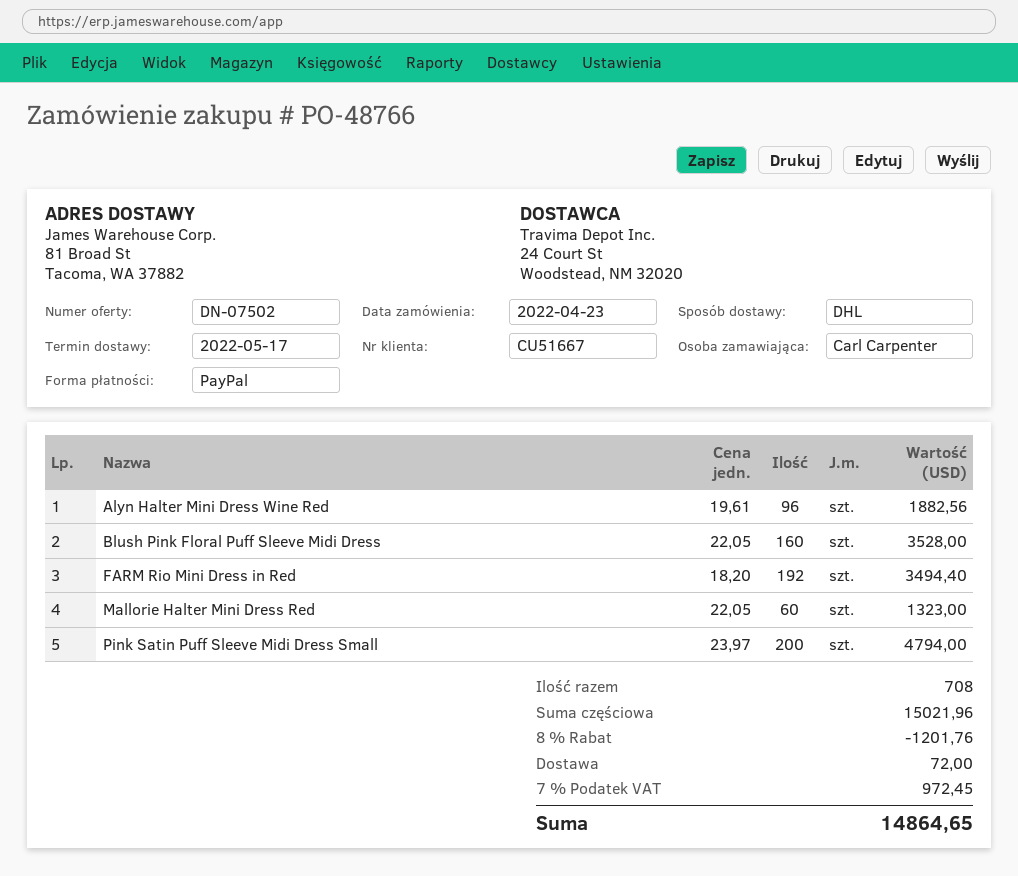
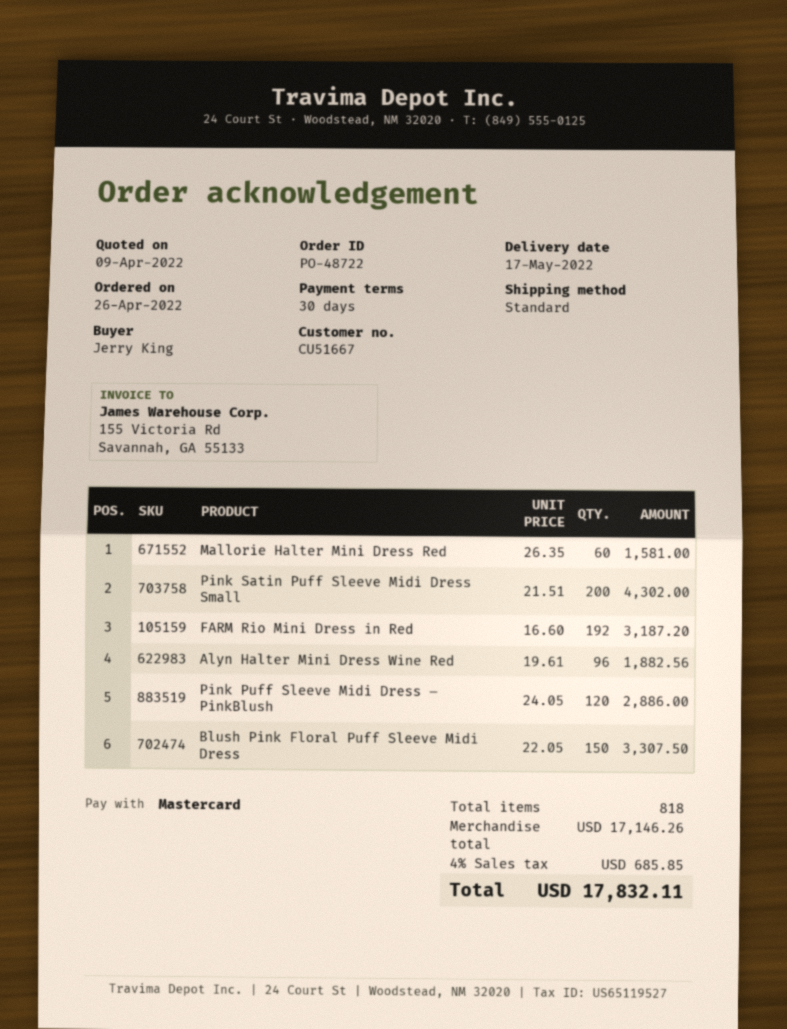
order number: PO-48766 -> PO-48722
order date: 2022-04-23 -> 2022-04-26
ordered by: Carl Carpenter -> Jerry King
payment method: PayPal -> Mastercard
shipping method: DHL -> standard
Blush Pink Floral Puff Sleeve Midi Dress: 160 x 22.05 = 3528.00 -> 150 x 22.05 = 3307.50
FARM Rio Mini Dress in Red: 192 x 18.20 = 3494.40 -> 192 x 16.60 = 3187.20
Mallorie Halter Mini Dress Red: 60 x 22.05 = 1323.00 -> 60 x 26.35 = 1581.00
Pink Satin Puff Sleeve Midi Dress Small: 200 x 23.97 = 4794.00 -> 200 x 21.51 = 4302.00
Pink Puff Sleeve Midi Dress – PinkBlush: none -> 120 x 24.05 = 2886.00
total quantity: 708 -> 818
subtotal: 15021.96 -> 17146.26
discount: 8% = 1201.76 -> none
shipping: 72.00 -> none
tax: 7% = 972.45 -> 4% = 685.85
total: 14864.65 -> 17832.11

